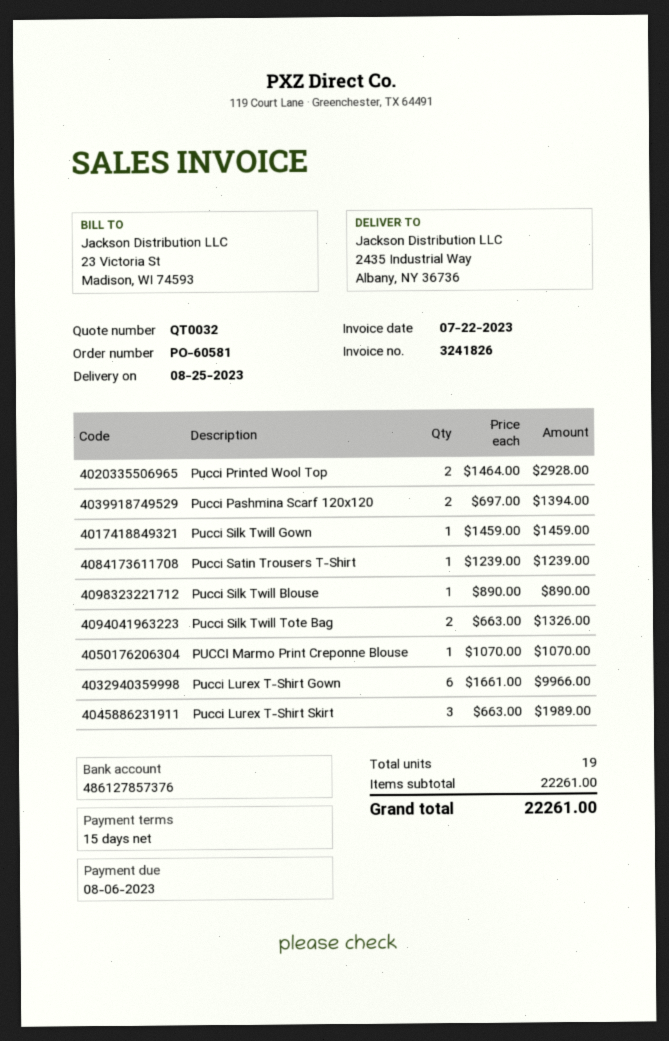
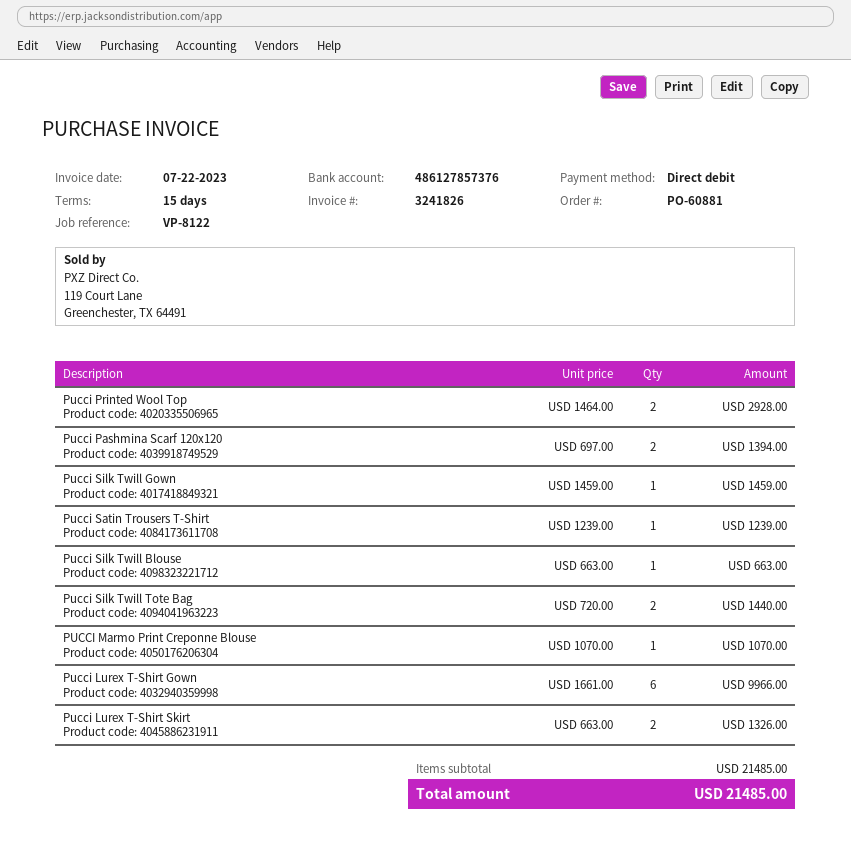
order number: PO-60581 -> PO-60881
Pucci Silk Twill Blouse: 1 x 890.00 = 890.00 -> 1 x 663.00 = 663.00
Pucci Silk Twill Tote Bag: 2 x 663.00 = 1326.00 -> 2 x 720.00 = 1440.00
Pucci Lurex T-Shirt Skirt: 3 x 663.00 = 1989.00 -> 2 x 663.00 = 1326.00
subtotal: 22261.00 -> 21485.00
total: 22261.00 -> 21485.00

